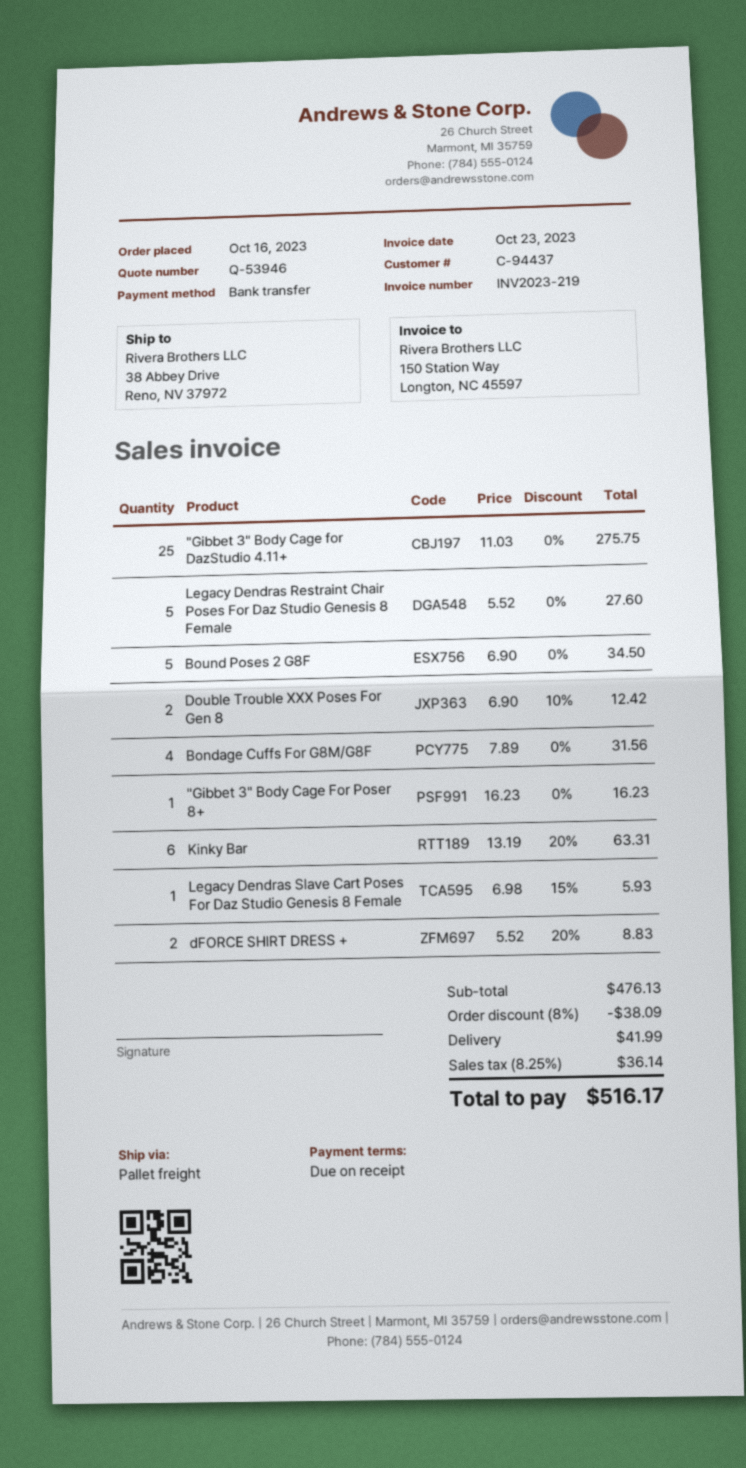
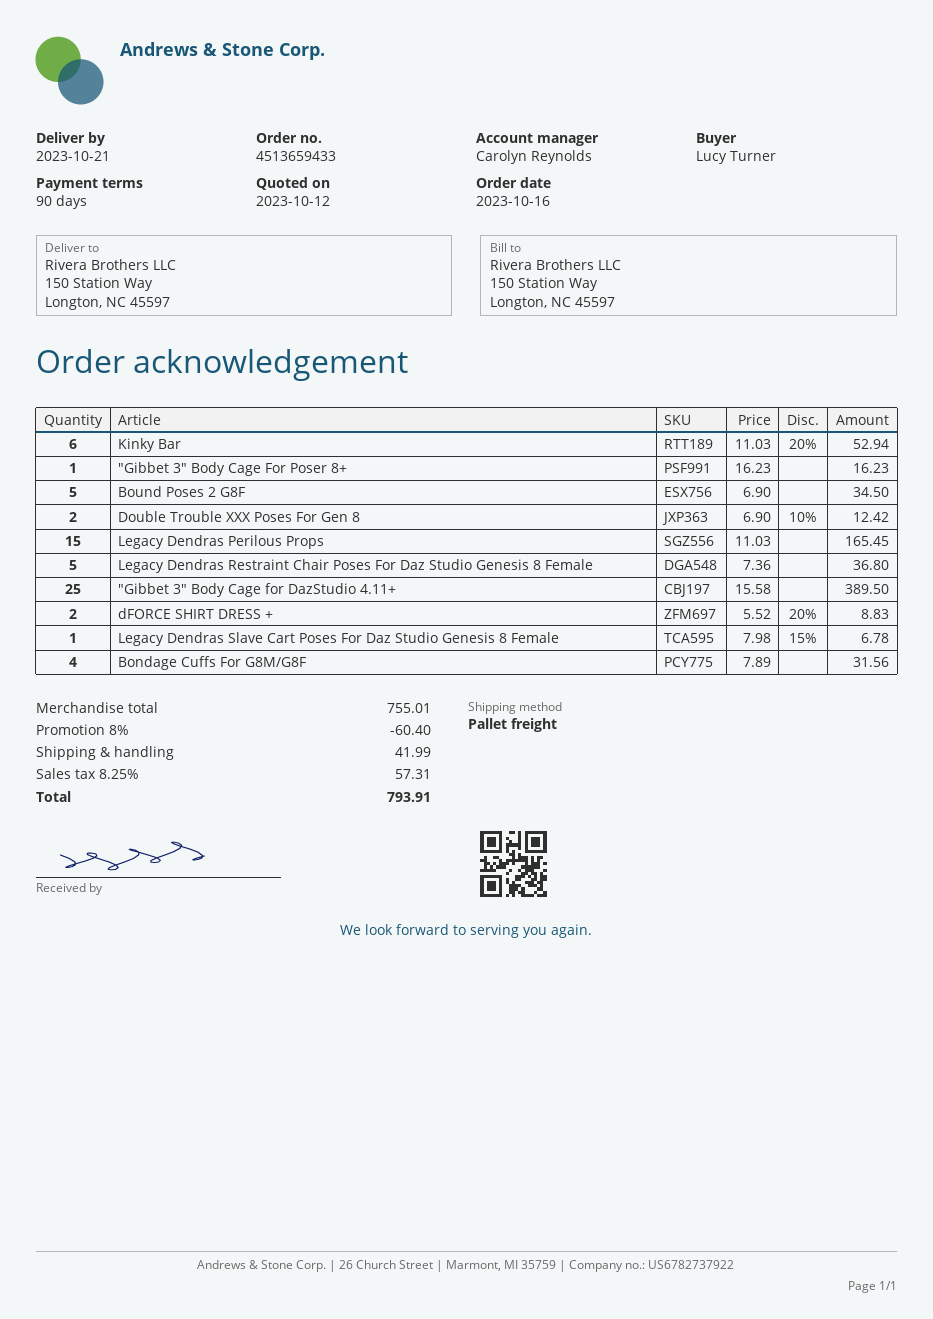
payment terms: on receipt -> 90 days
ship to: 38 Abbey Drive, Reno, NV 37972 -> 150 Station Way, Longton, NC 45597
"Gibbet 3" Body Cage for DazStudio 4.11+: 25 x 11.03 = 275.75 -> 25 x 15.58 = 389.50
Legacy Dendras Restraint Chair Poses For Daz Studio Genesis 8 Female: 5 x 5.52 = 27.60 -> 5 x 7.36 = 36.80
Kinky Bar: 6 x 13.19 - 20% = 63.31 -> 6 x 11.03 - 20% = 52.94
Legacy Dendras Slave Cart Poses For Daz Studio Genesis 8 Female: 1 x 6.98 - 15% = 5.93 -> 1 x 7.98 - 15% = 6.78
Legacy Dendras Perilous Props: none -> 15 x 11.03 = 165.45
subtotal: 476.13 -> 755.01
discount: 8% = 38.09 -> 8% = 60.40
tax: 8.25% = 36.14 -> 8.25% = 57.31
total: 516.17 -> 793.91

